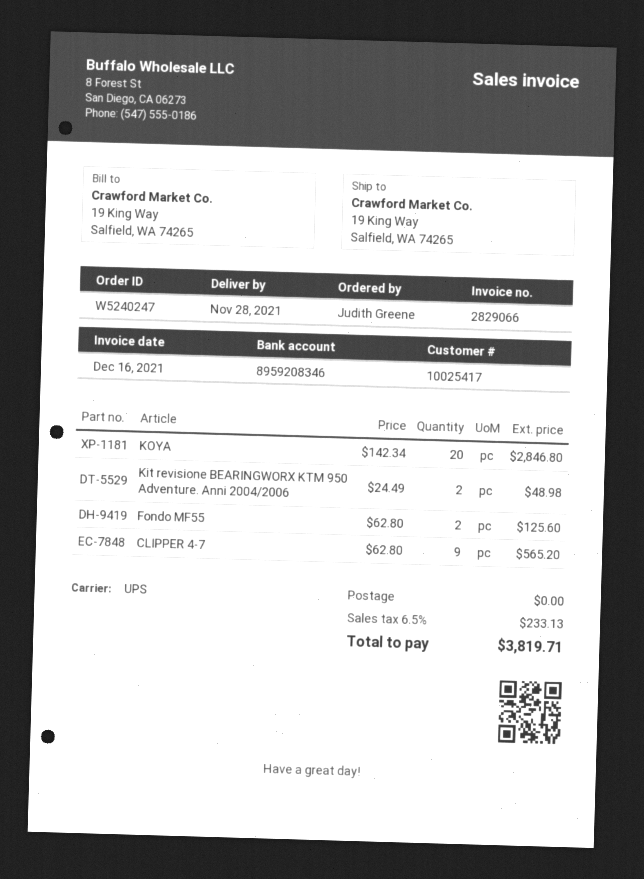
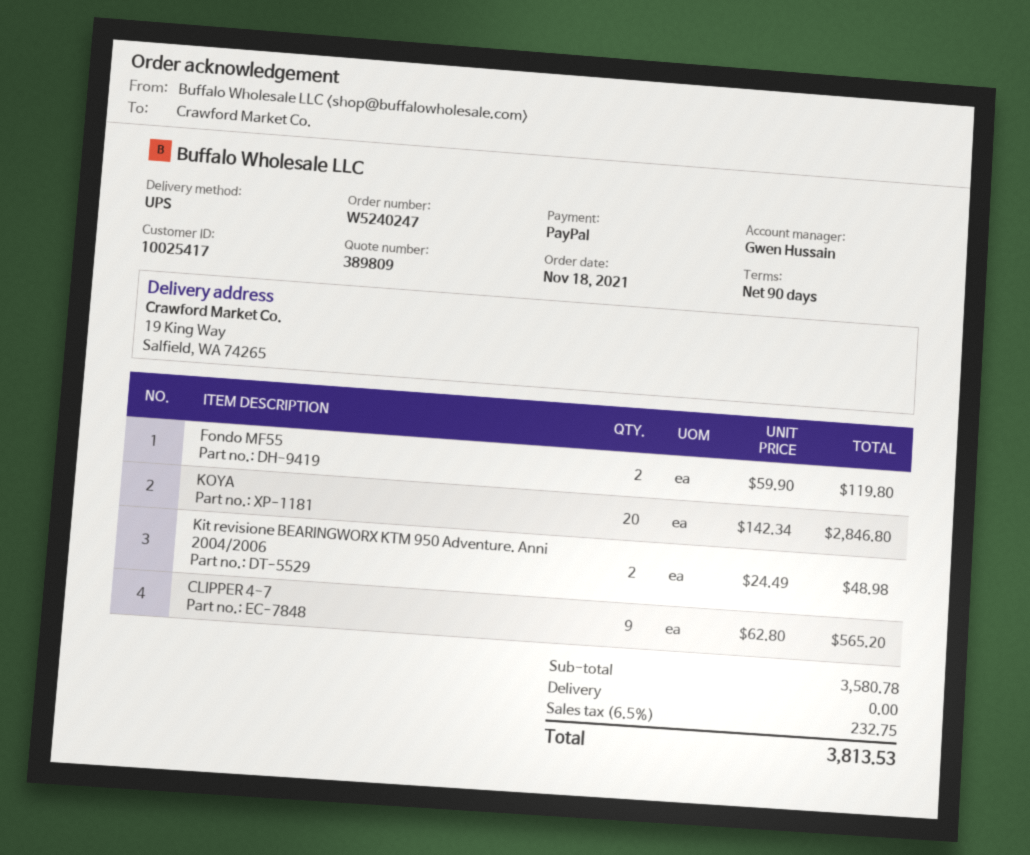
Fondo MF55: 2 x 62.80 = 125.60 -> 2 x 59.90 = 119.80
tax: 6.5% = 233.13 -> 6.5% = 232.75
total: 3819.71 -> 3813.53

